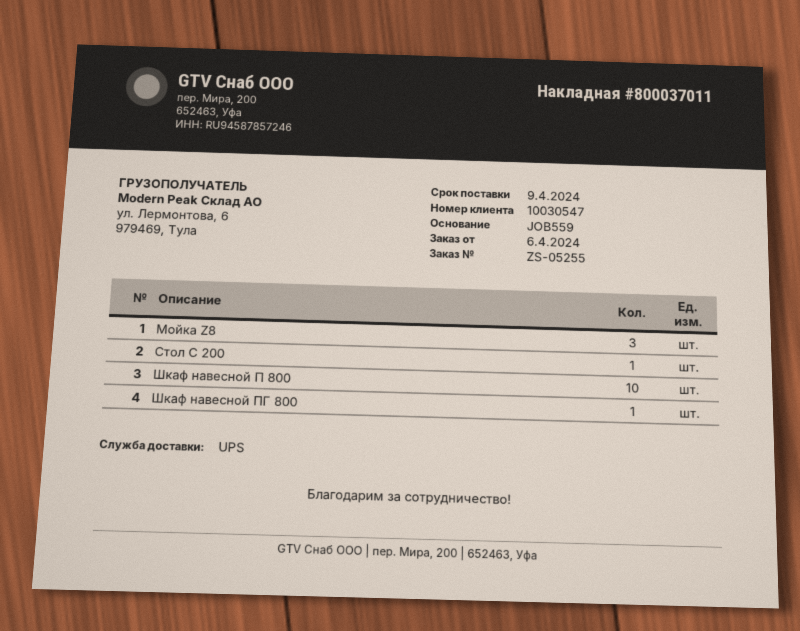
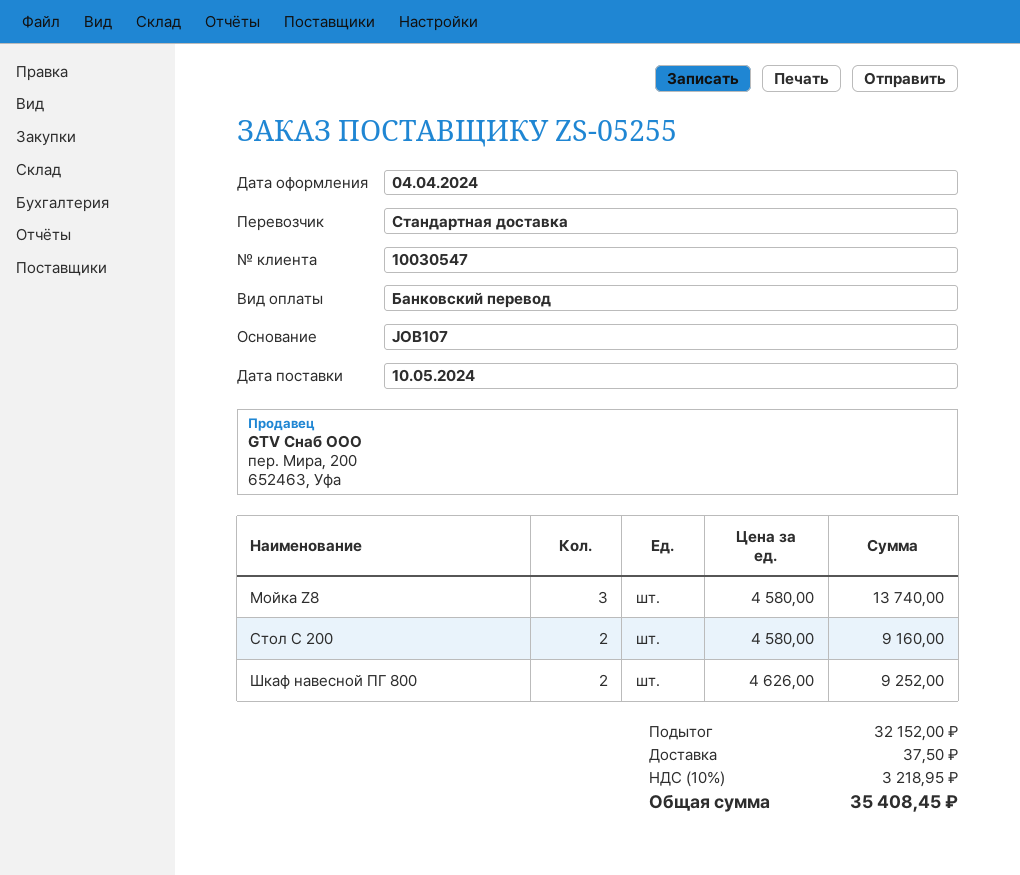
order date: 2024-04-06 -> 2024-04-04
delivery date: 2024-04-09 -> 2024-05-10
reference: JOB559 -> JOB107
shipping method: UPS -> standard
Стол С 200: 1 -> 2
Шкаф навесной П 800: 10 -> none
Шкаф навесной ПГ 800: 1 -> 2

